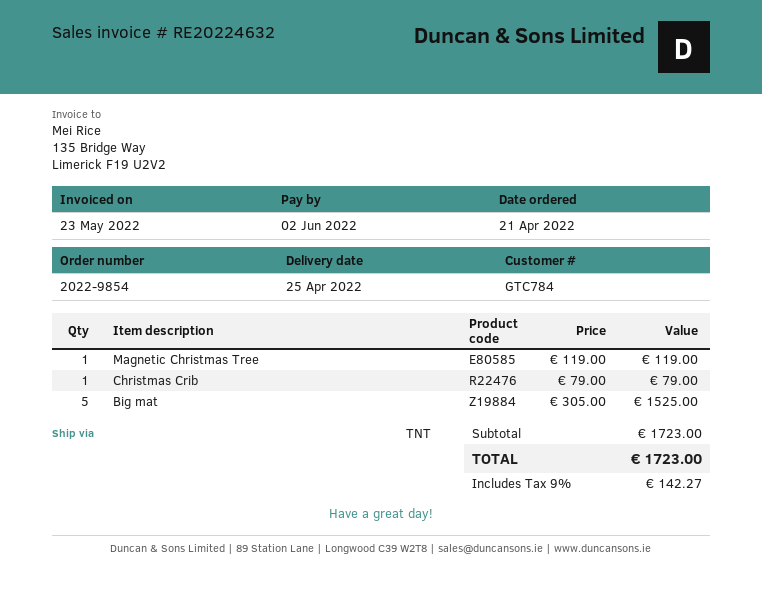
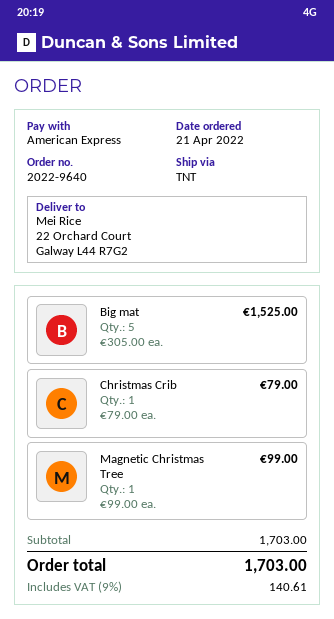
order number: 2022-9854 -> 2022-9640
Magnetic Christmas Tree: 1 x 119.00 = 119.00 -> 1 x 99.00 = 99.00
subtotal: 1723.00 -> 1703.00
tax: 9% = 142.27 -> 9% = 140.61
total: 1723.00 -> 1703.00

